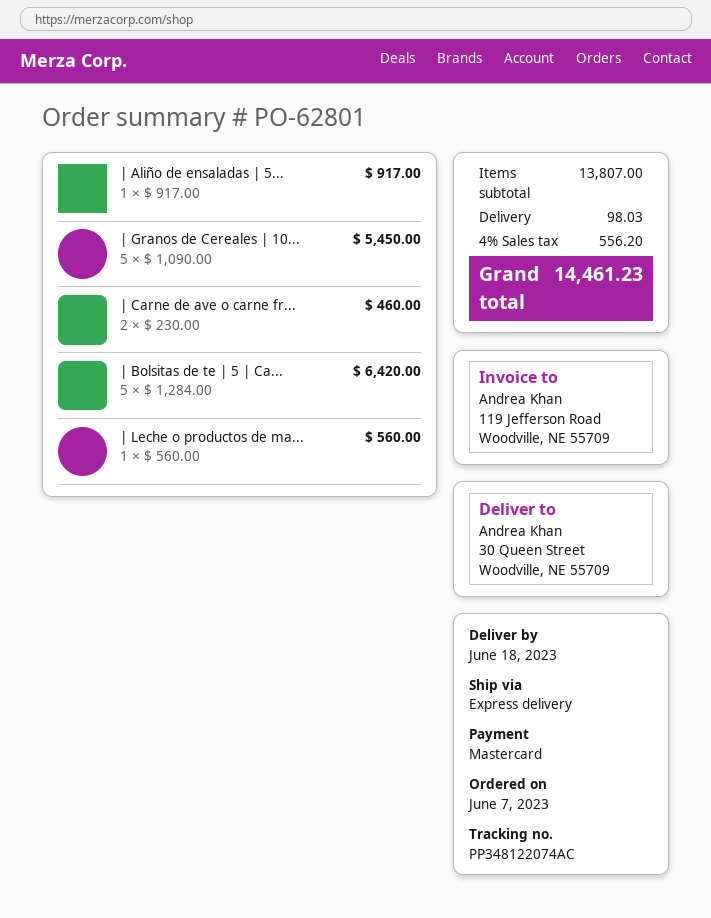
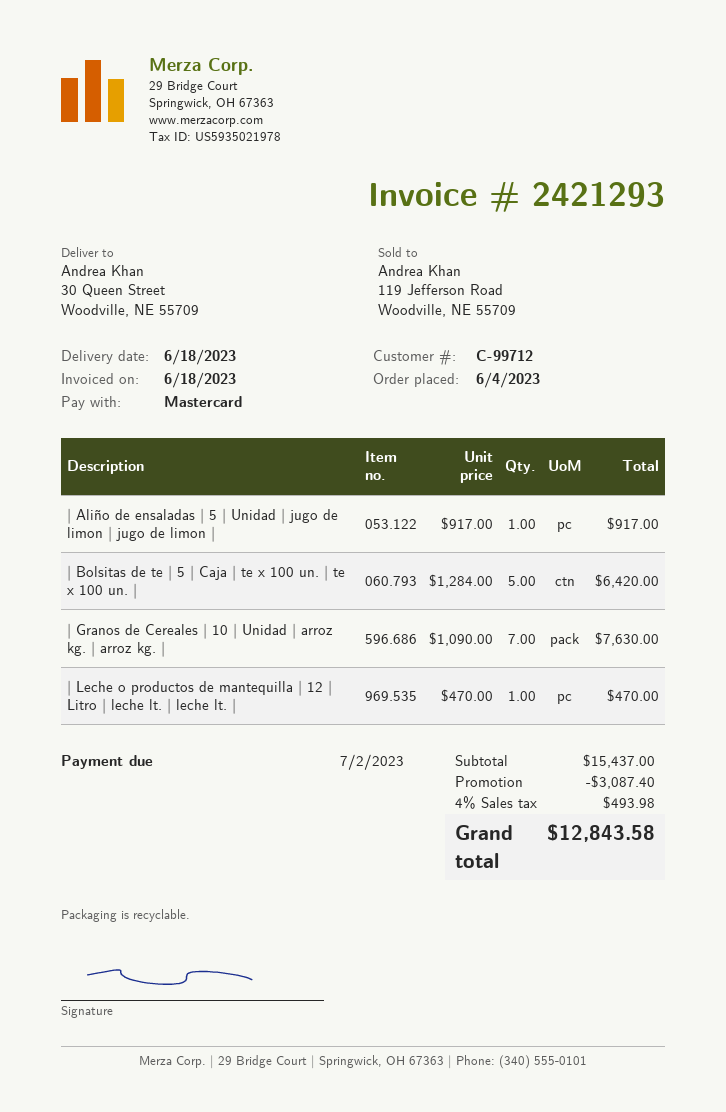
order date: 2023-06-07 -> 2023-06-04
| Granos de Cereales | 10...: 5 x 1090.00 = 5450.00 -> 7 x 1090.00 = 7630.00
| Carne de ave o carne fr...: 2 x 230.00 = 460.00 -> none
| Leche o productos de ma...: 1 x 560.00 = 560.00 -> 1 x 470.00 = 470.00
subtotal: 13807.00 -> 15437.00
discount: none -> 3087.40
shipping: 98.03 -> none
tax: 4% = 556.20 -> 4% = 493.98
total: 14461.23 -> 12843.58

